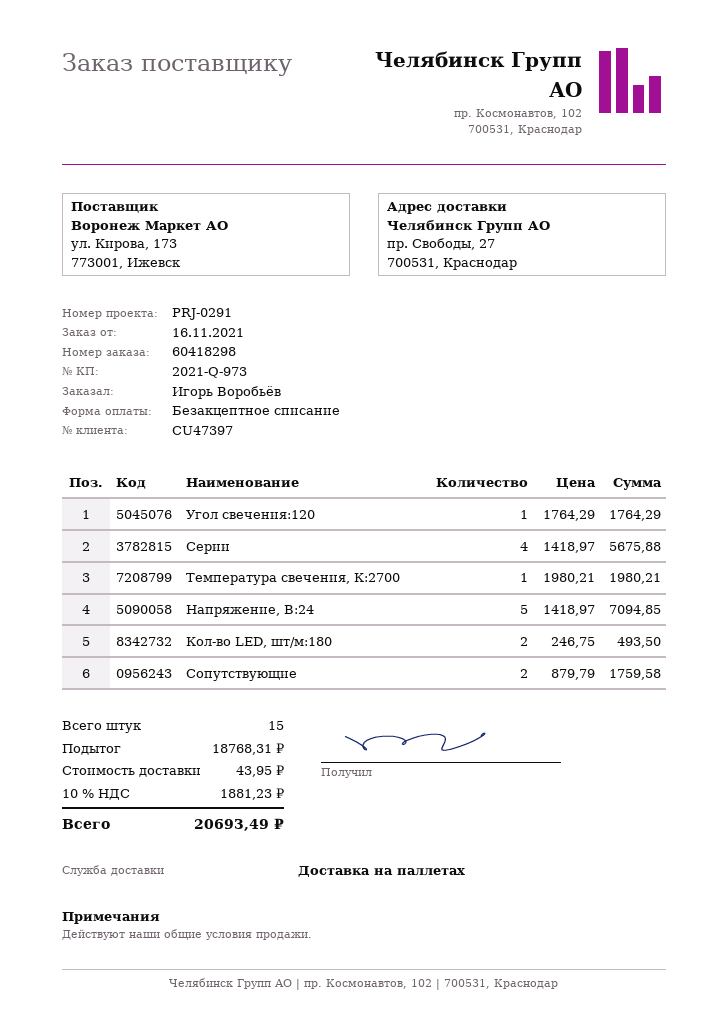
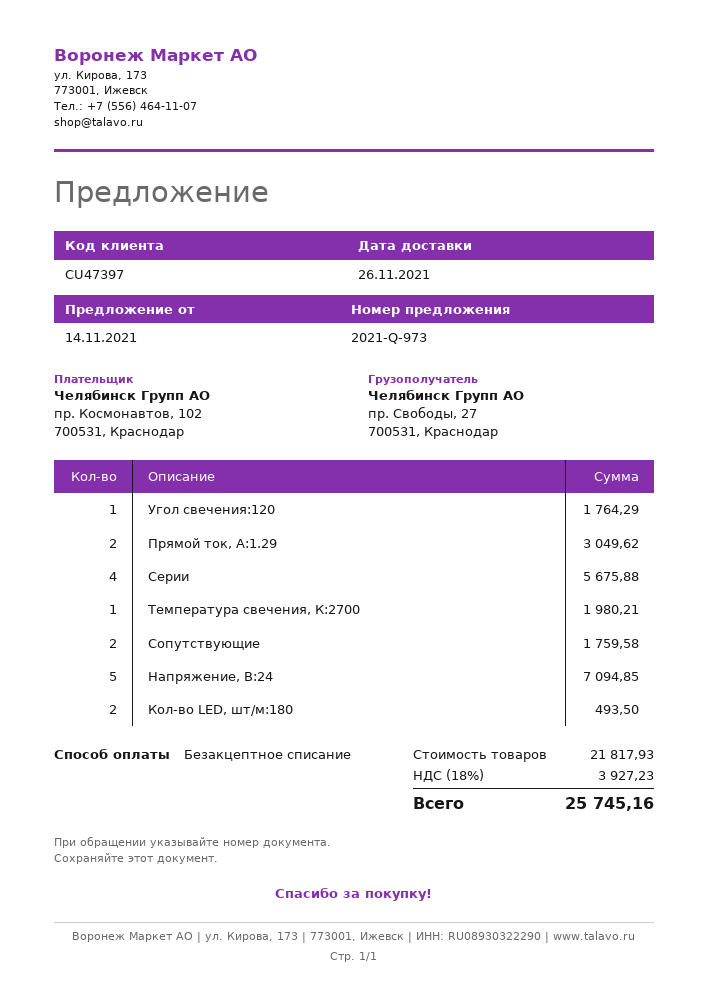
Прямой ток, А:1.29: none -> 2 for 3049.62
subtotal: 18768.31 -> 21817.93
shipping: 43.95 -> none
tax: 10% = 1881.23 -> 18% = 3927.23
total: 20693.49 -> 25745.16

